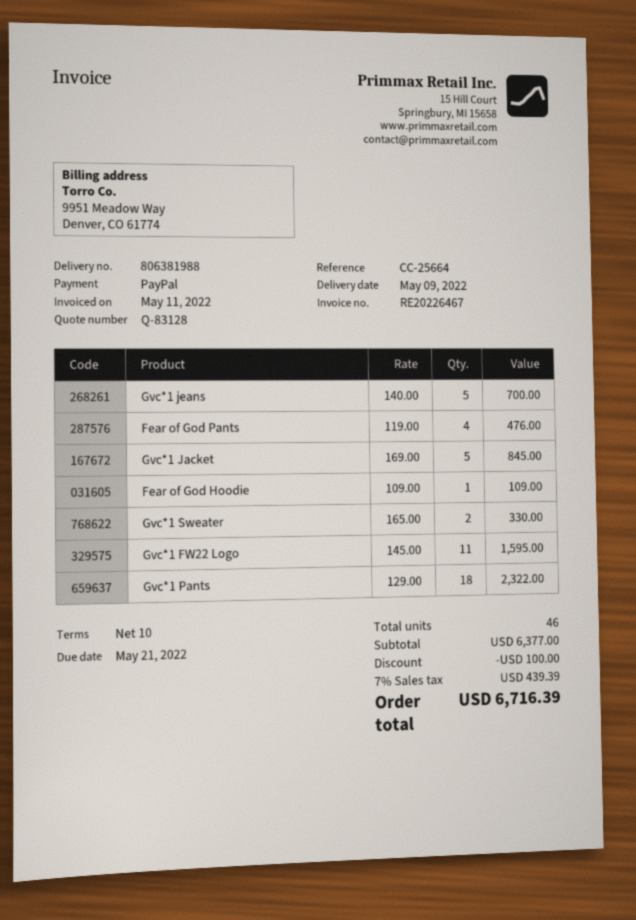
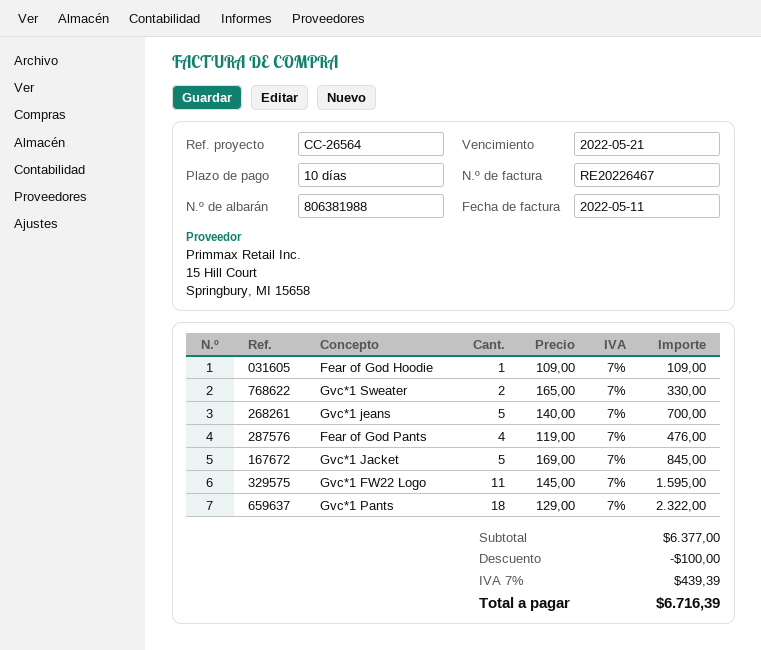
reference: CC-25664 -> CC-26564

